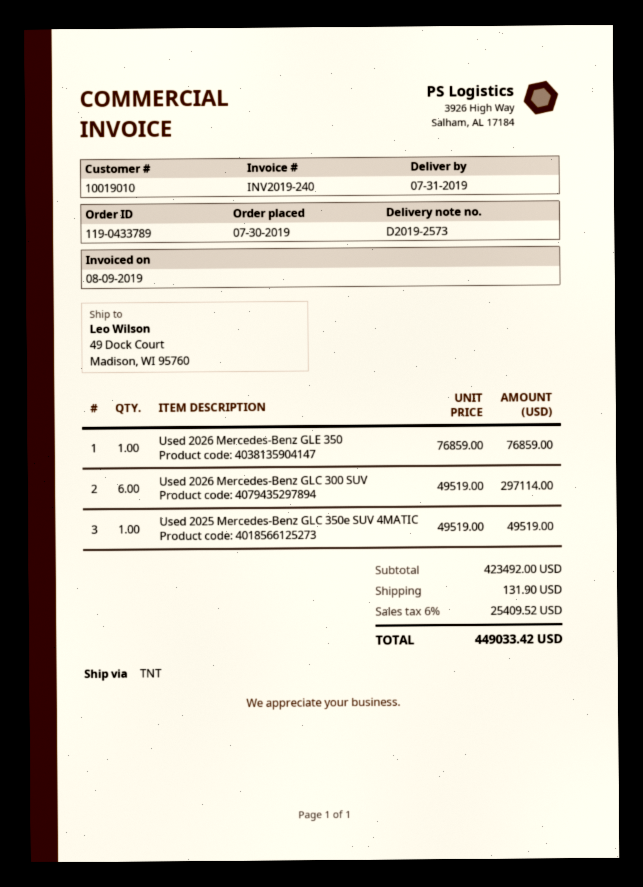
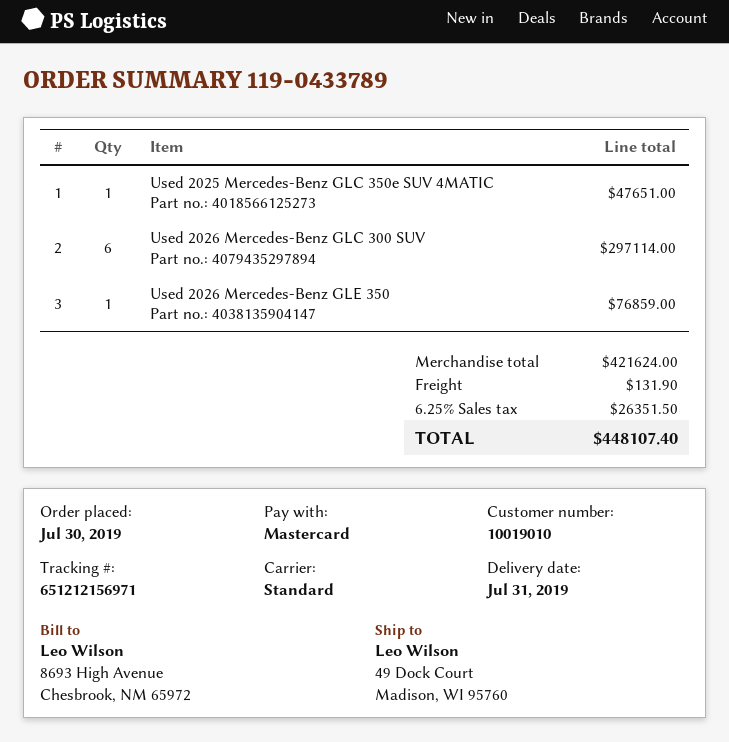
shipping method: TNT -> standard
Used 2025 Mercedes-Benz GLC 350e SUV 4MATIC: 1 for 49519.00 -> 1 for 47651.00
subtotal: 423492.00 -> 421624.00
tax: 6% = 25409.52 -> 6.25% = 26351.50
total: 449033.42 -> 448107.40

